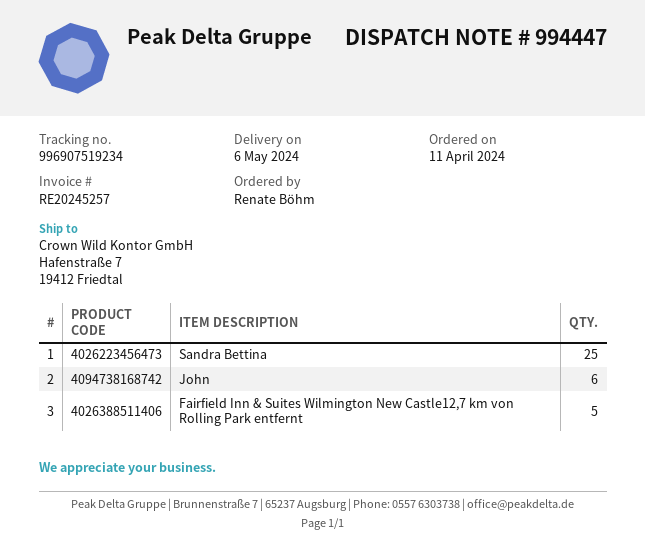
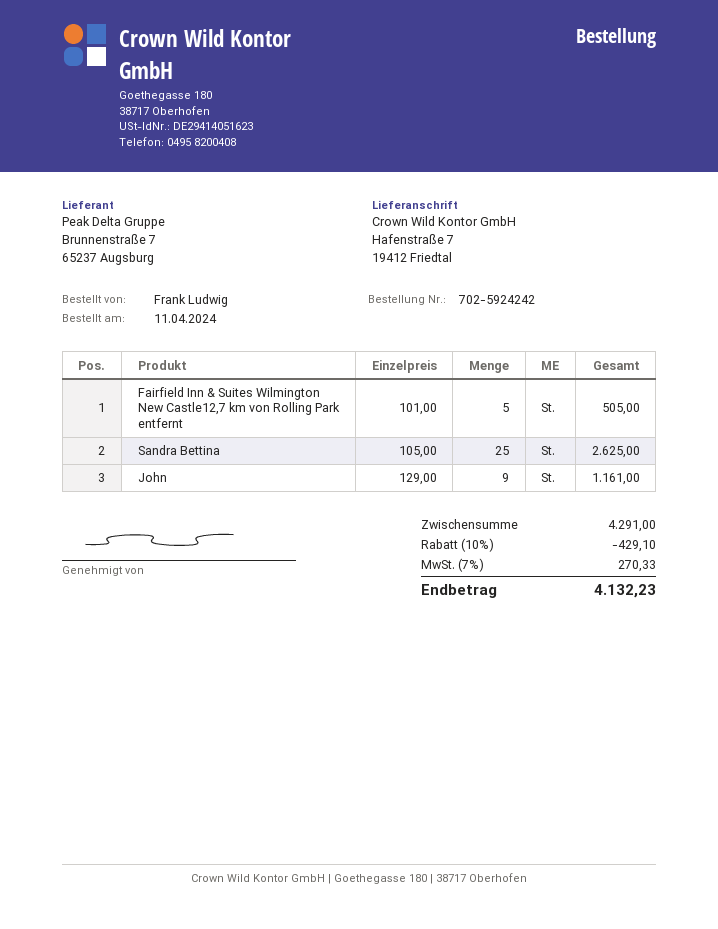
ordered by: Renate Böhm -> Frank Ludwig
John: 6 -> 9

